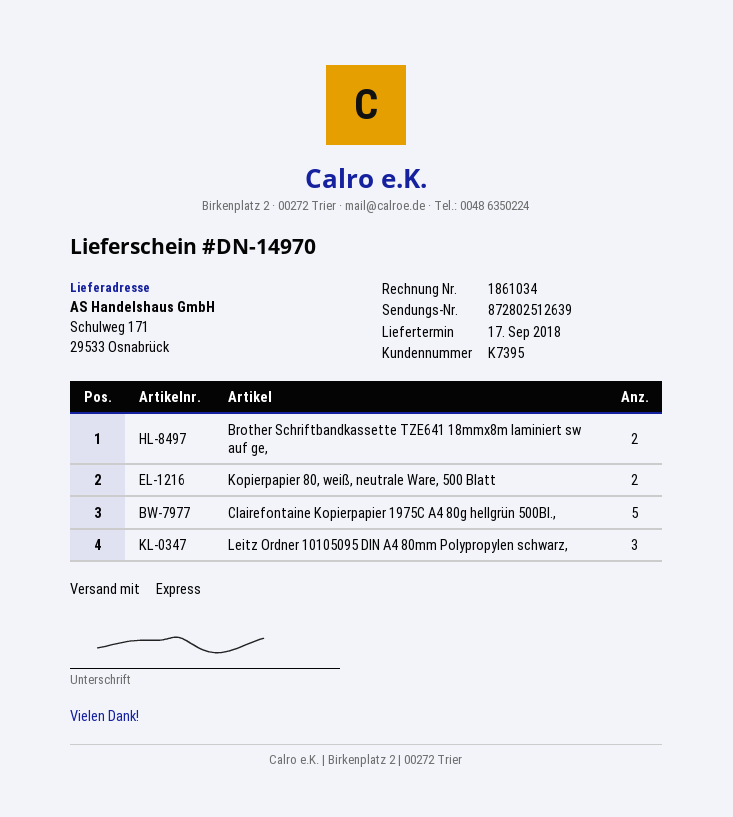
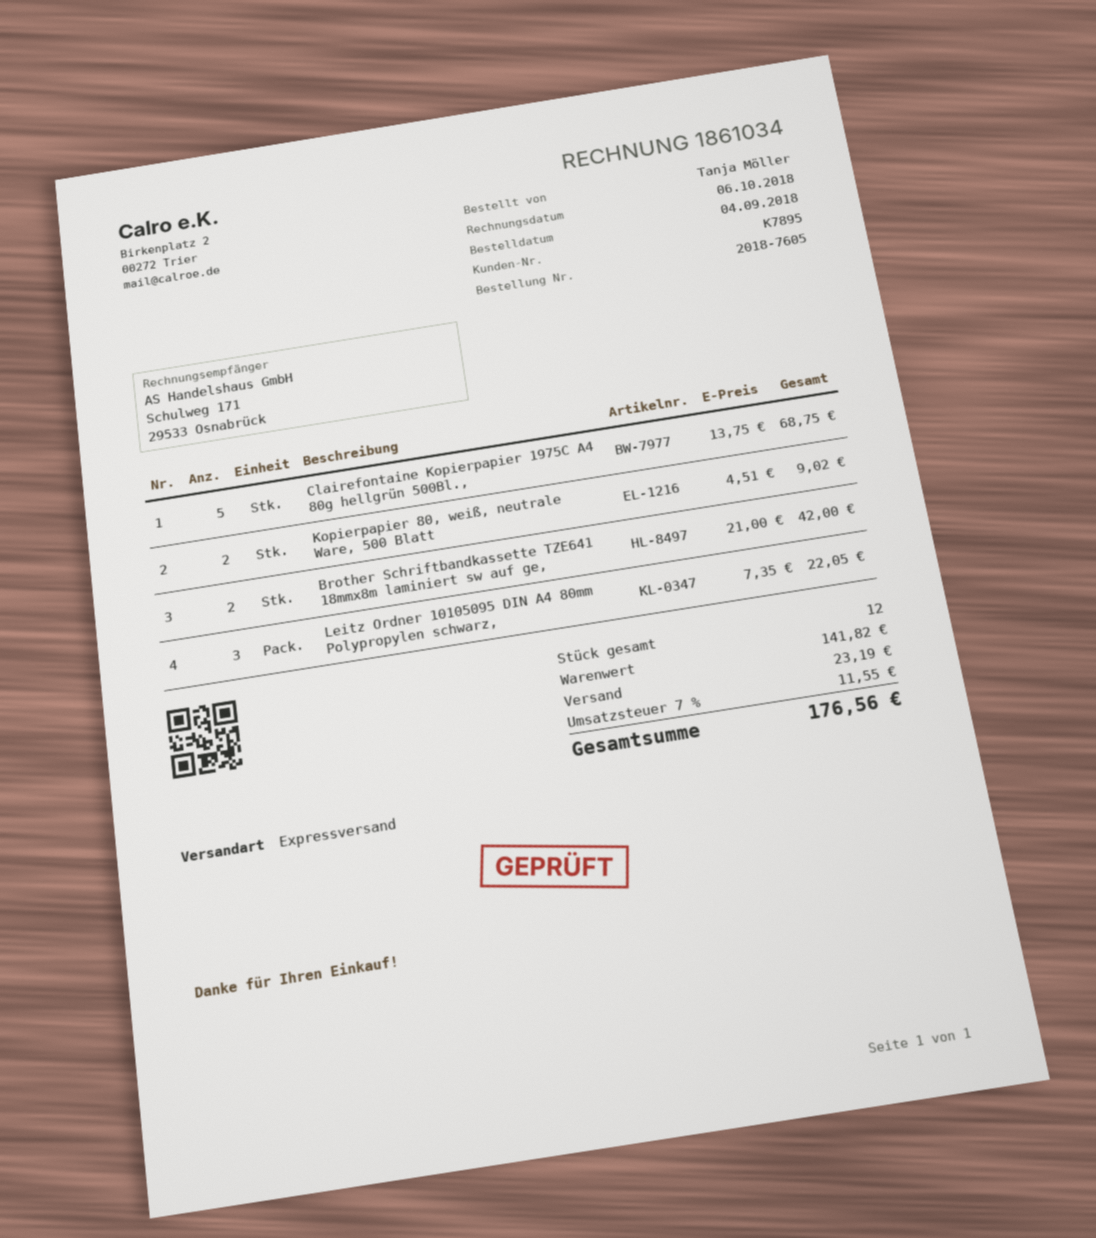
customer number: K7395 -> K7895

